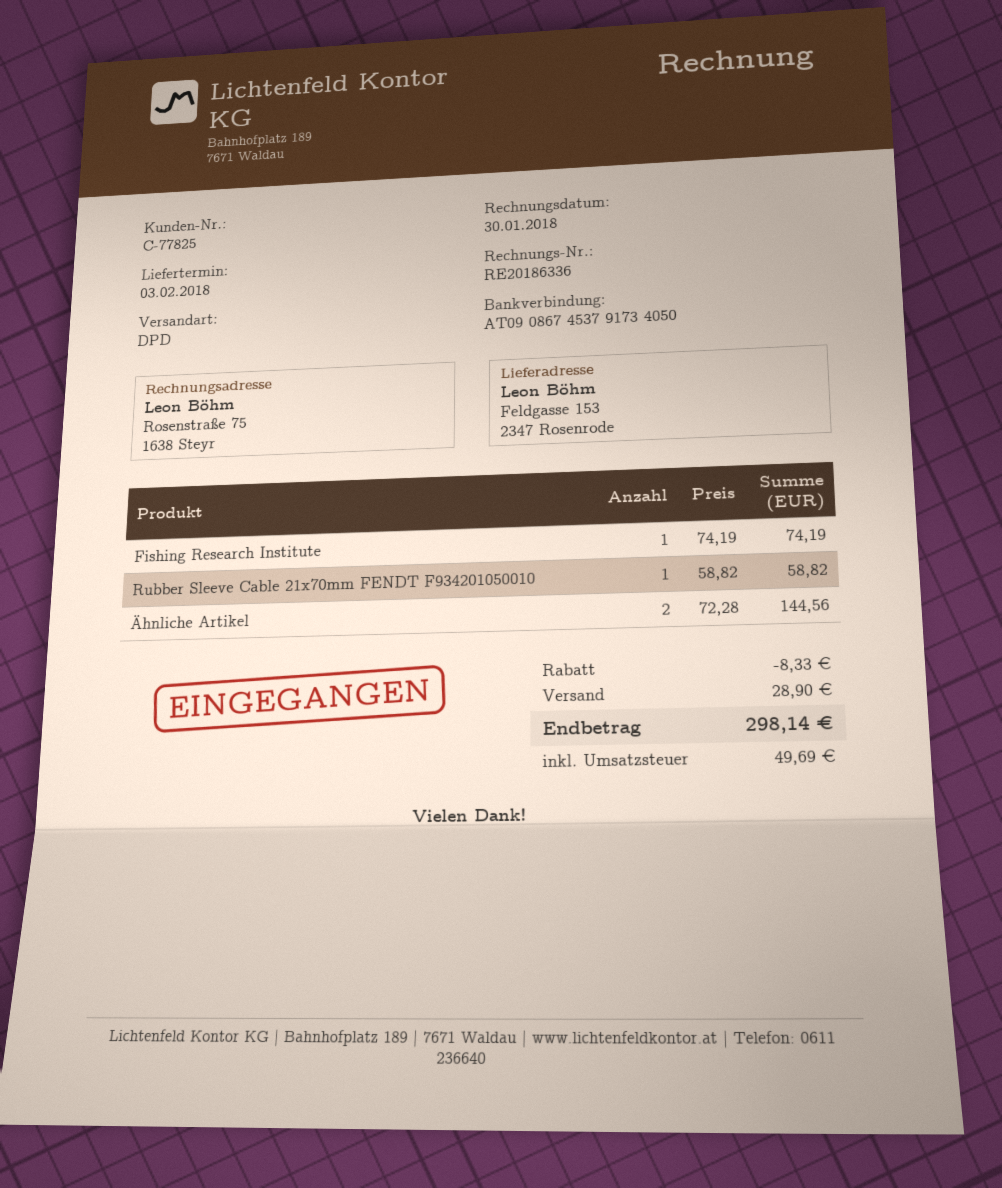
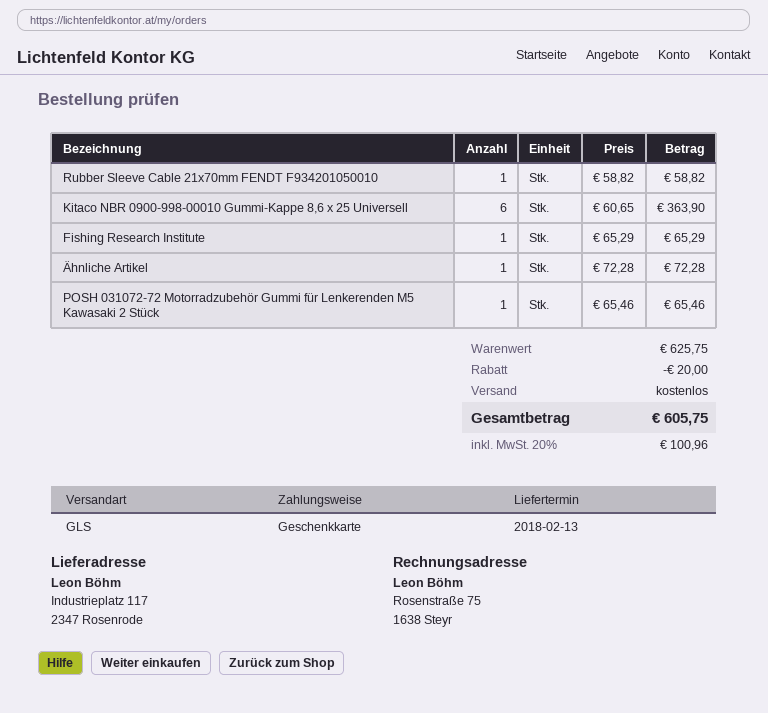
delivery date: 2018-02-03 -> 2018-02-13
shipping method: DPD -> GLS
ship to: Feldgasse 153, 2347 Rosenrode -> Industrieplatz 117, 2347 Rosenrode
Fishing Research Institute: 1 x 74.19 = 74.19 -> 1 x 65.29 = 65.29
Ähnliche Artikel: 2 x 72.28 = 144.56 -> 1 x 72.28 = 72.28
Kitaco NBR 0900-998-00010 Gummi-Kappe 8,6 x 25 Universell: none -> 6 x 60.65 = 363.90
POSH 031072-72 Motorradzubehör Gummi für Lenkerenden M5 Kawasaki 2 Stück: none -> 1 x 65.46 = 65.46
discount: 8.33 -> 20.00
shipping: 28.90 -> 0.00
tax: 49.69 -> 100.96
total: 298.14 -> 605.75

